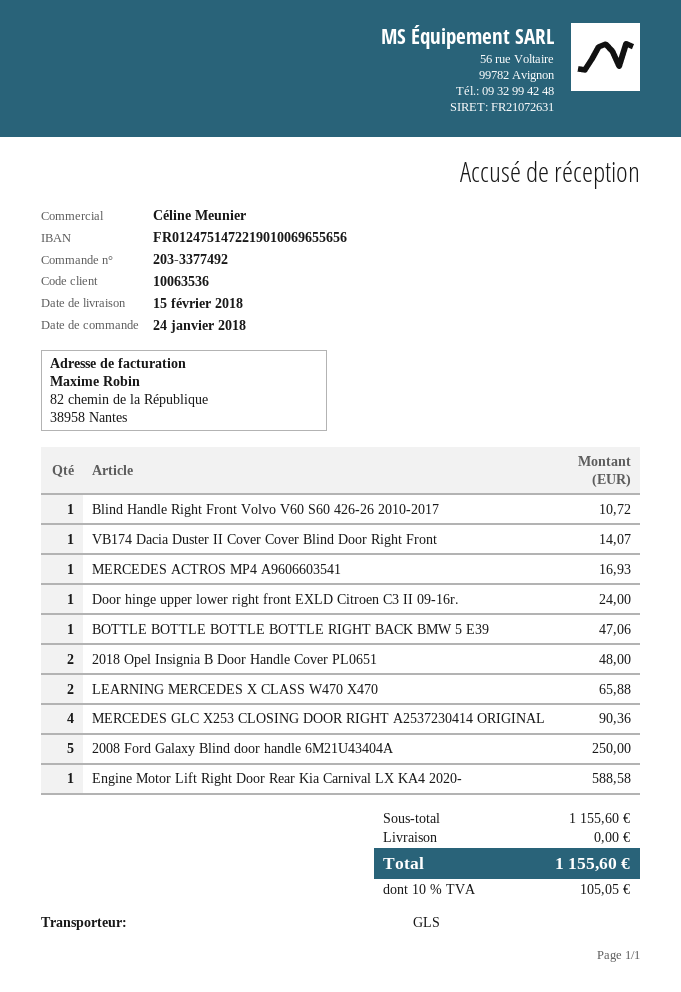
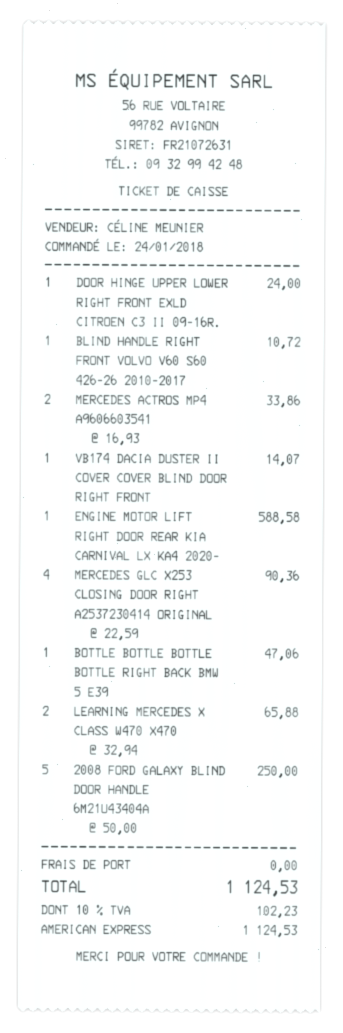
MERCEDES ACTROS MP4 A9606603541: 1 for 16.93 -> 2 for 33.86
2018 Opel Insignia B Door Handle Cover PL0651: 2 for 48.00 -> none
tax: 10% = 105.05 -> 10% = 102.23
total: 1155.60 -> 1124.53

